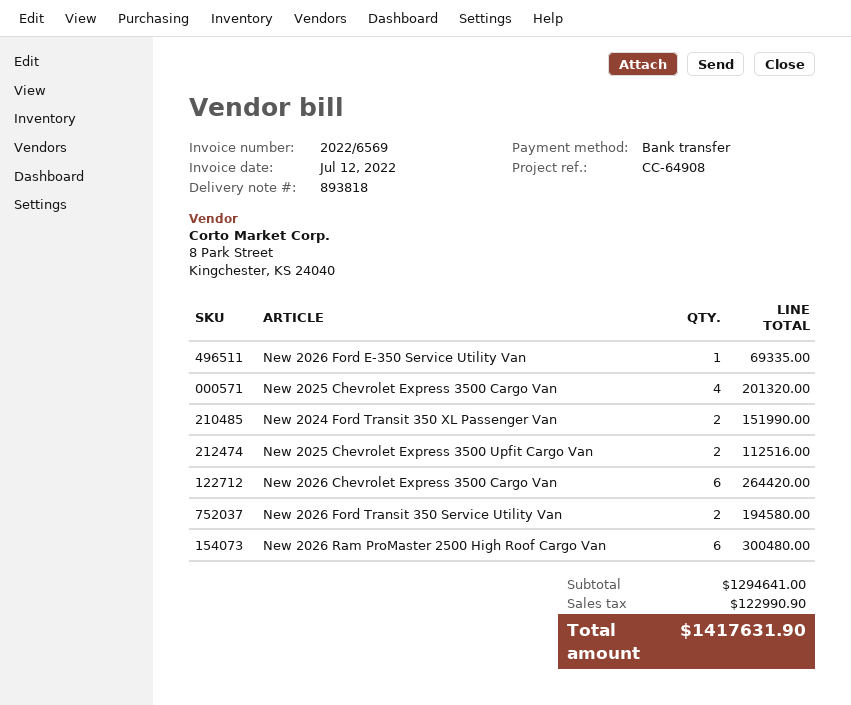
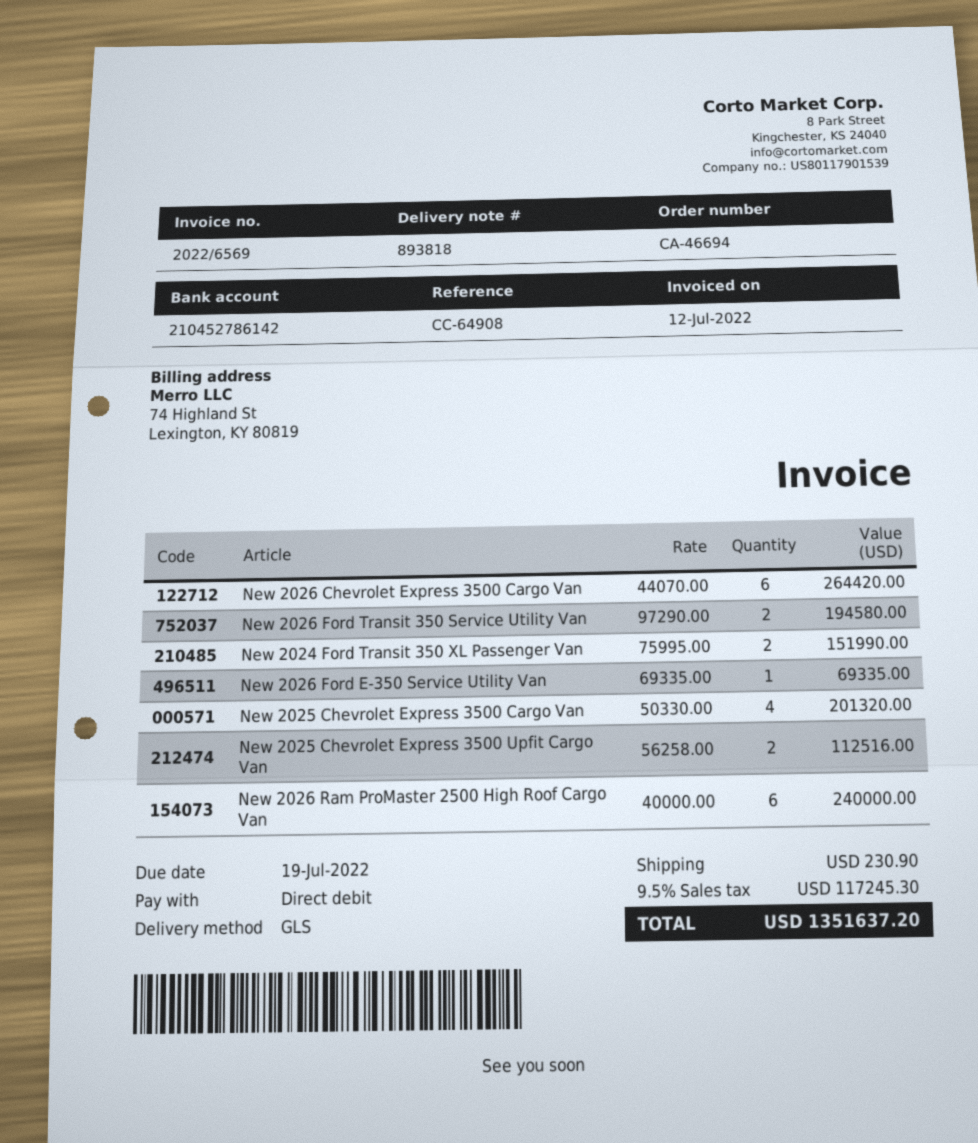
payment method: bank transfer -> direct debit
New 2026 Ram ProMaster 2500 High Roof Cargo Van: 6 for 300480.00 -> 6 for 240000.00
shipping: none -> 230.90
tax: 122990.90 -> 117245.30
total: 1417631.90 -> 1351637.20

